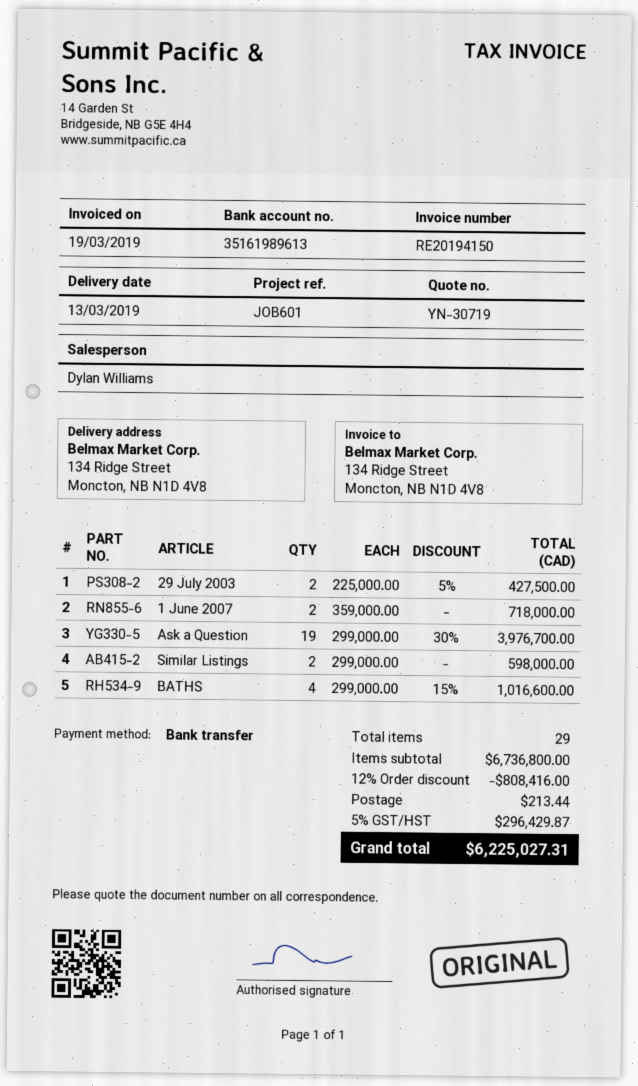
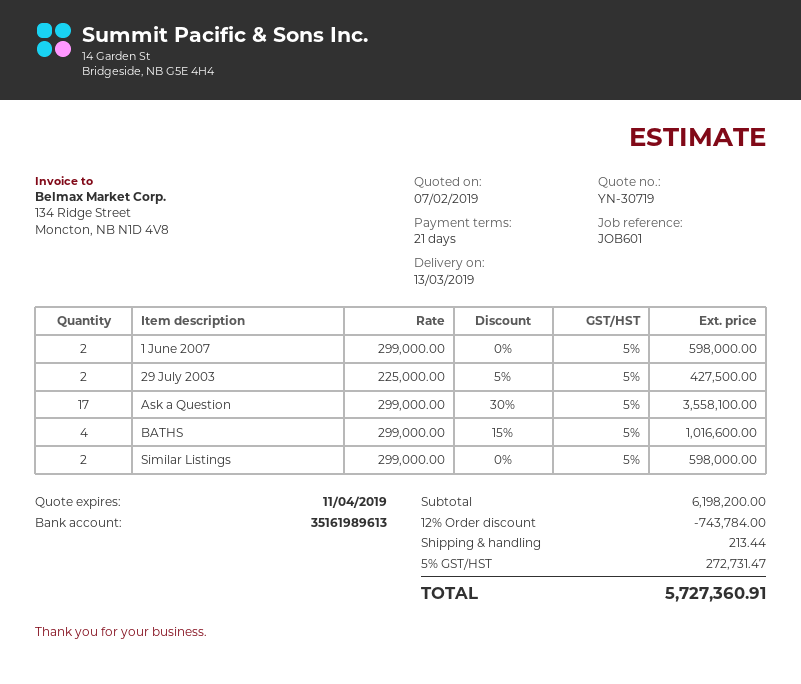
1 June 2007: 2 x 359000.00 = 718000.00 -> 2 x 299000.00 = 598000.00
Ask a Question: 19 x 299000.00 - 30% = 3976700.00 -> 17 x 299000.00 - 30% = 3558100.00
subtotal: 6736800.00 -> 6198200.00
discount: 12% = 808416.00 -> 12% = 743784.00
tax: 5% = 296429.87 -> 5% = 272731.47
total: 6225027.31 -> 5727360.91

